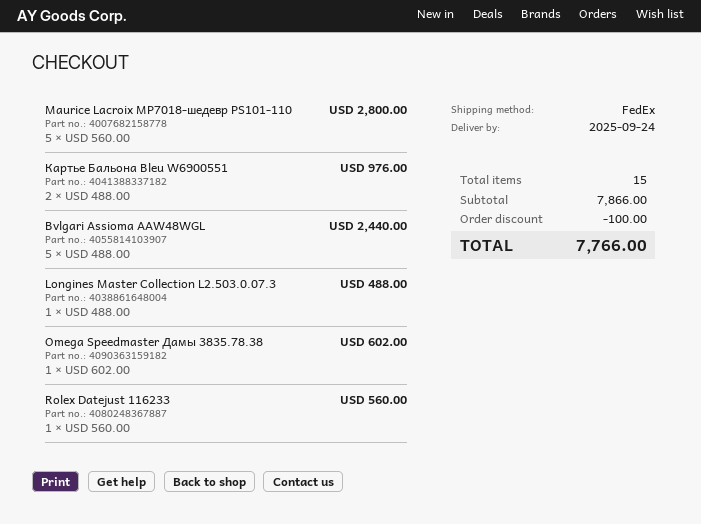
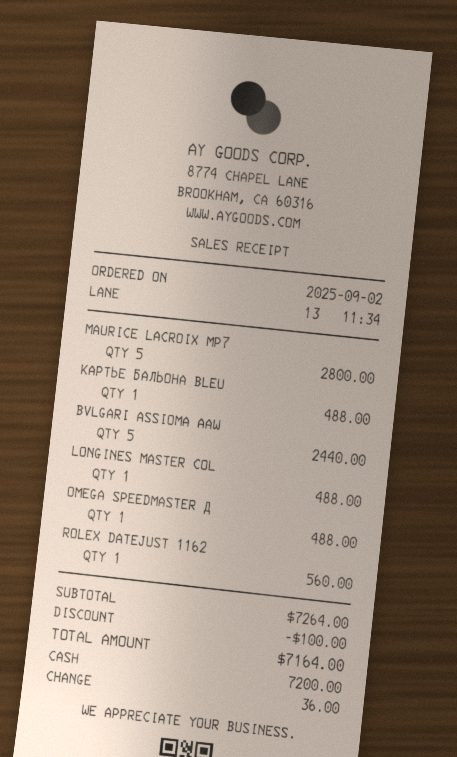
Картье Бальона Bleu W6900551: 2 for 976.00 -> 1 for 488.00
Omega Speedmaster Дамы 3835.78.38: 1 for 602.00 -> 1 for 488.00
subtotal: 7866.00 -> 7264.00
total: 7766.00 -> 7164.00

